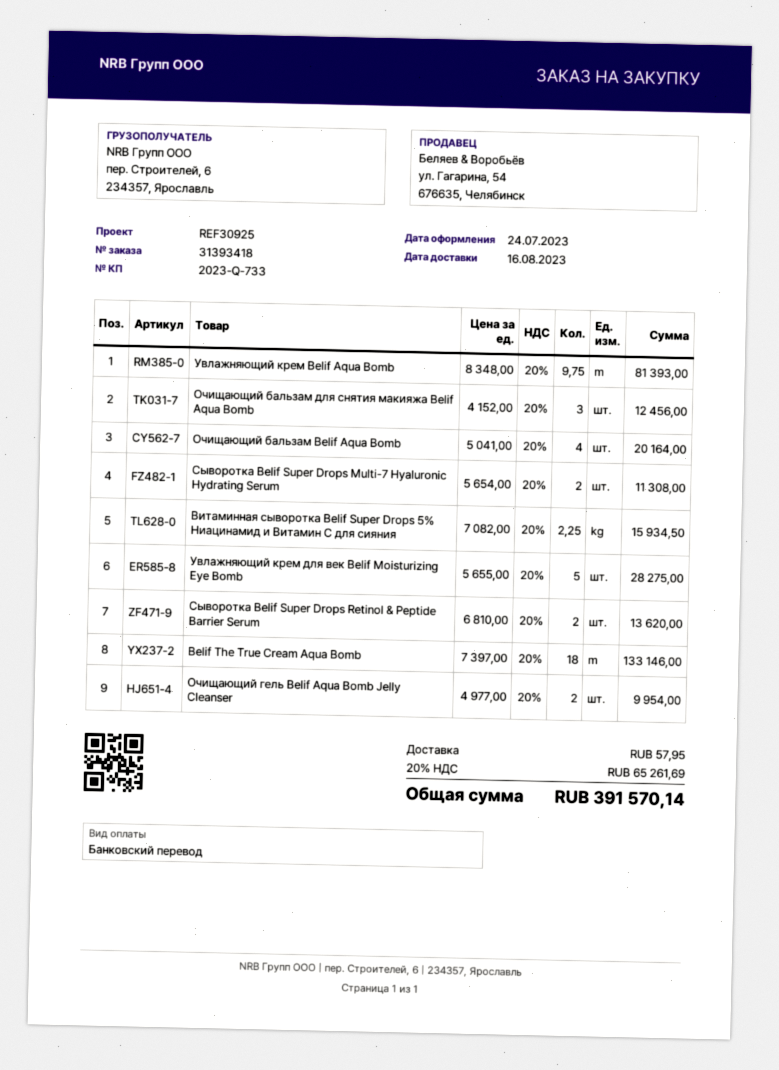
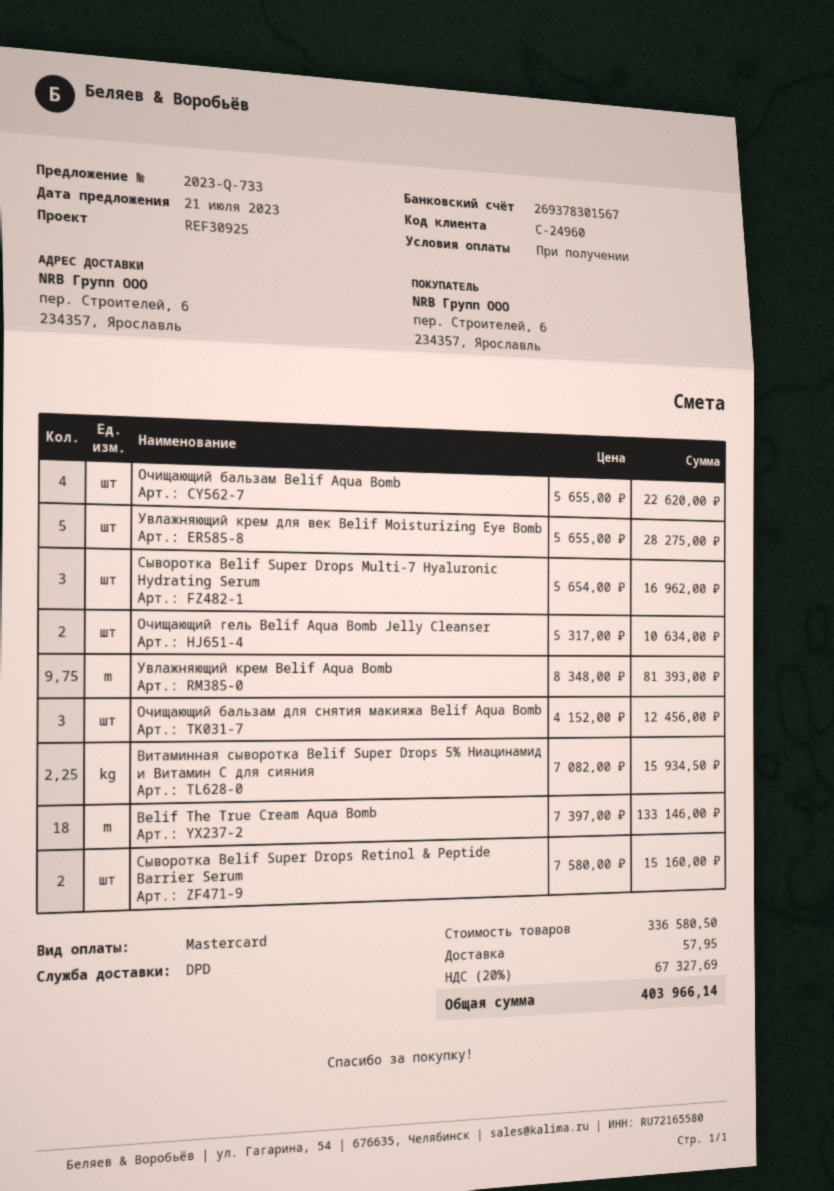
payment method: bank transfer -> Mastercard
Очищающий бальзам Belif Aqua Bomb: 4 x 5041.00 = 20164.00 -> 4 x 5655.00 = 22620.00
Сыворотка Belif Super Drops Multi-7 Hyaluronic Hydrating Serum: 2 x 5654.00 = 11308.00 -> 3 x 5654.00 = 16962.00
Сыворотка Belif Super Drops Retinol & Peptide Barrier Serum: 2 x 6810.00 = 13620.00 -> 2 x 7580.00 = 15160.00
Очищающий гель Belif Aqua Bomb Jelly Cleanser: 2 x 4977.00 = 9954.00 -> 2 x 5317.00 = 10634.00
tax: 20% = 65261.69 -> 20% = 67327.69
total: 391570.14 -> 403966.14

